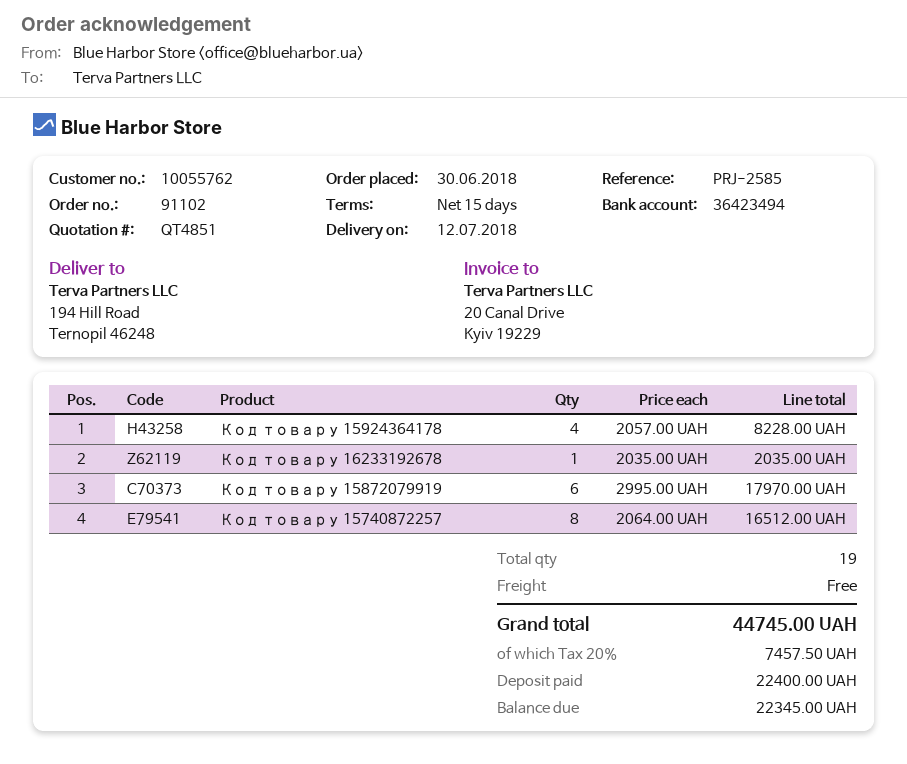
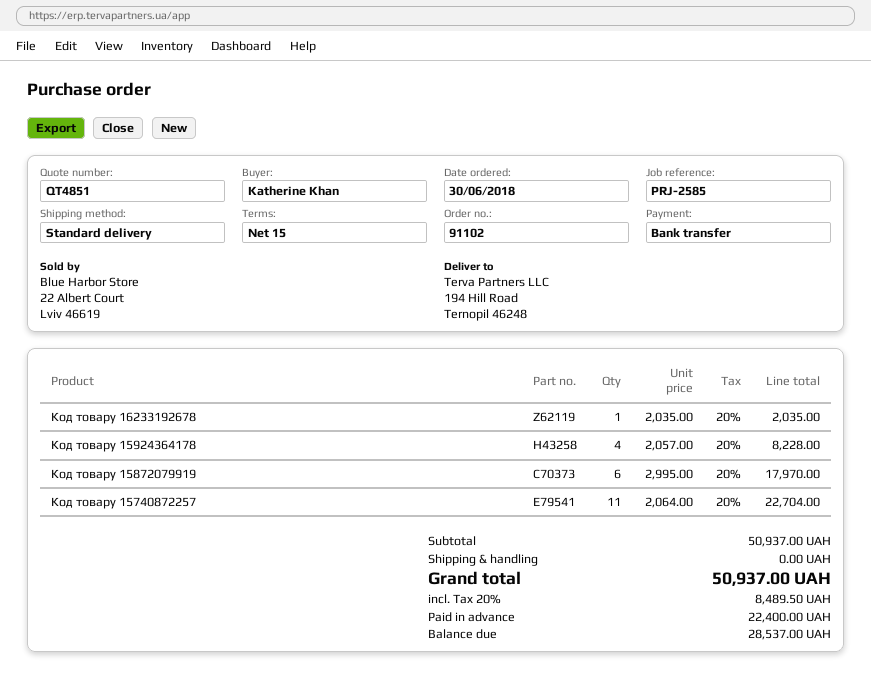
Код товару 15740872257: 8 x 2064.00 = 16512.00 -> 11 x 2064.00 = 22704.00
tax: 20% = 7457.50 -> 20% = 8489.50
total: 44745.00 -> 50937.00
balance: 22345.00 -> 28537.00

